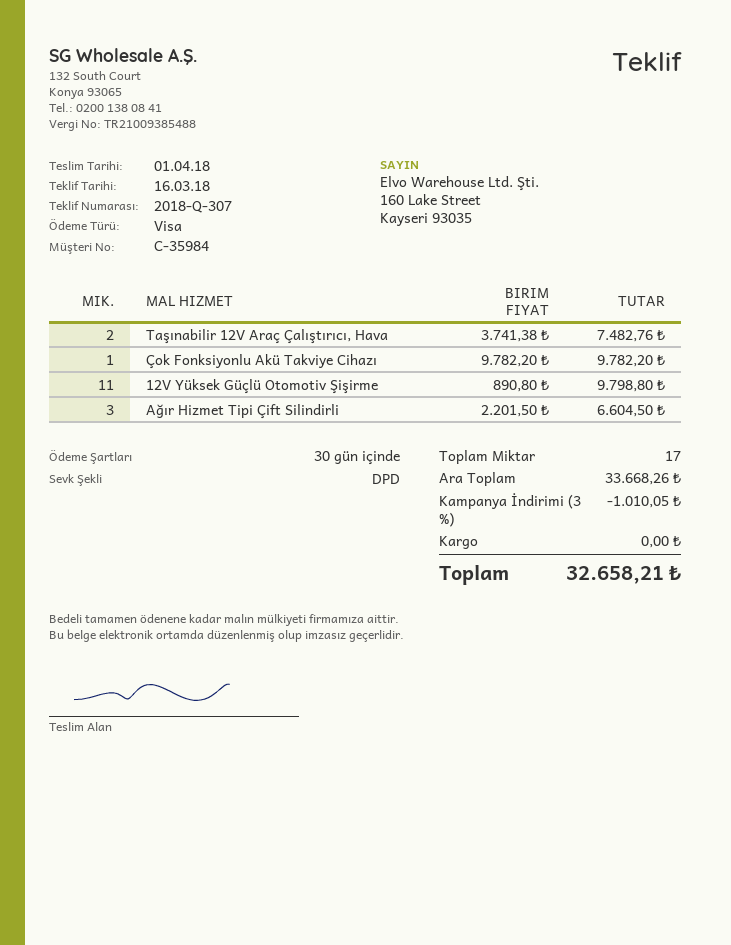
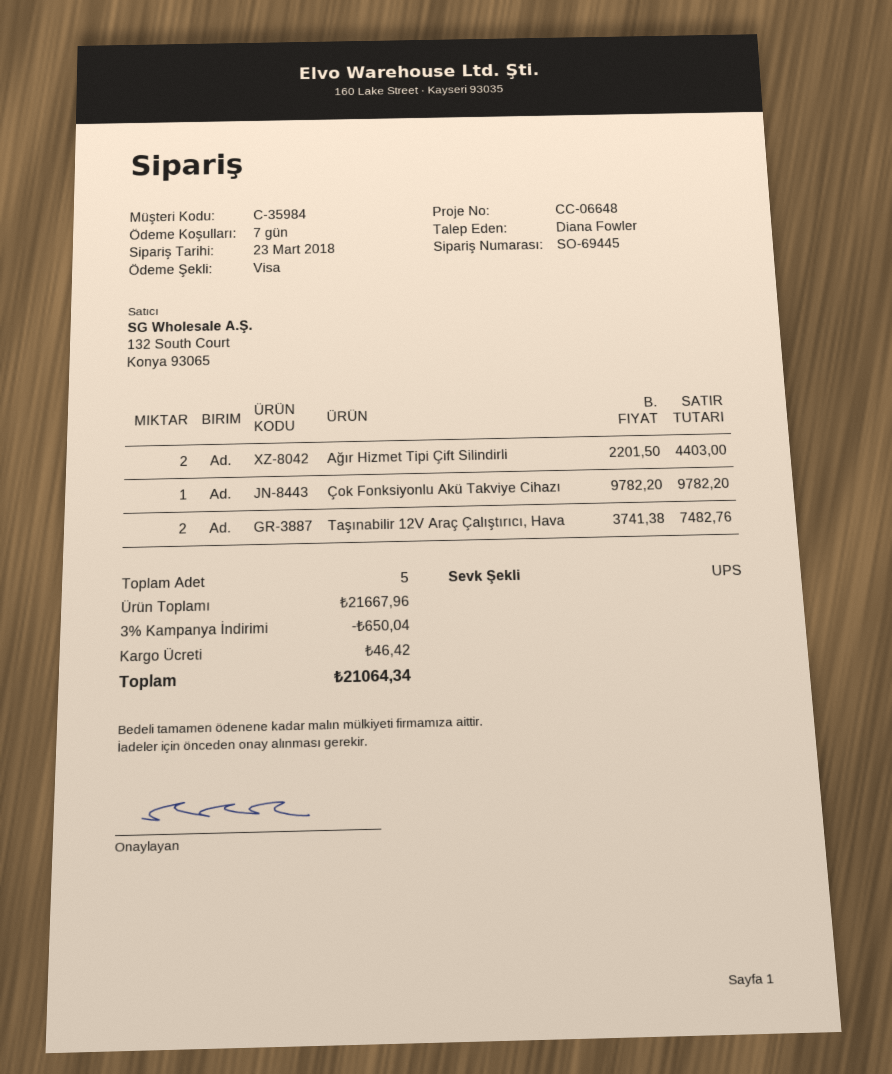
payment terms: 30 days -> 7 days
shipping method: DPD -> UPS
12V Yüksek Güçlü Otomotiv Şişirme: 11 x 890.80 = 9798.80 -> none
Ağır Hizmet Tipi Çift Silindirli: 3 x 2201.50 = 6604.50 -> 2 x 2201.50 = 4403.00
total quantity: 17 -> 5
subtotal: 33668.26 -> 21667.96
discount: 3% = 1010.05 -> 3% = 650.04
shipping: 0.00 -> 46.42
total: 32658.21 -> 21064.34

